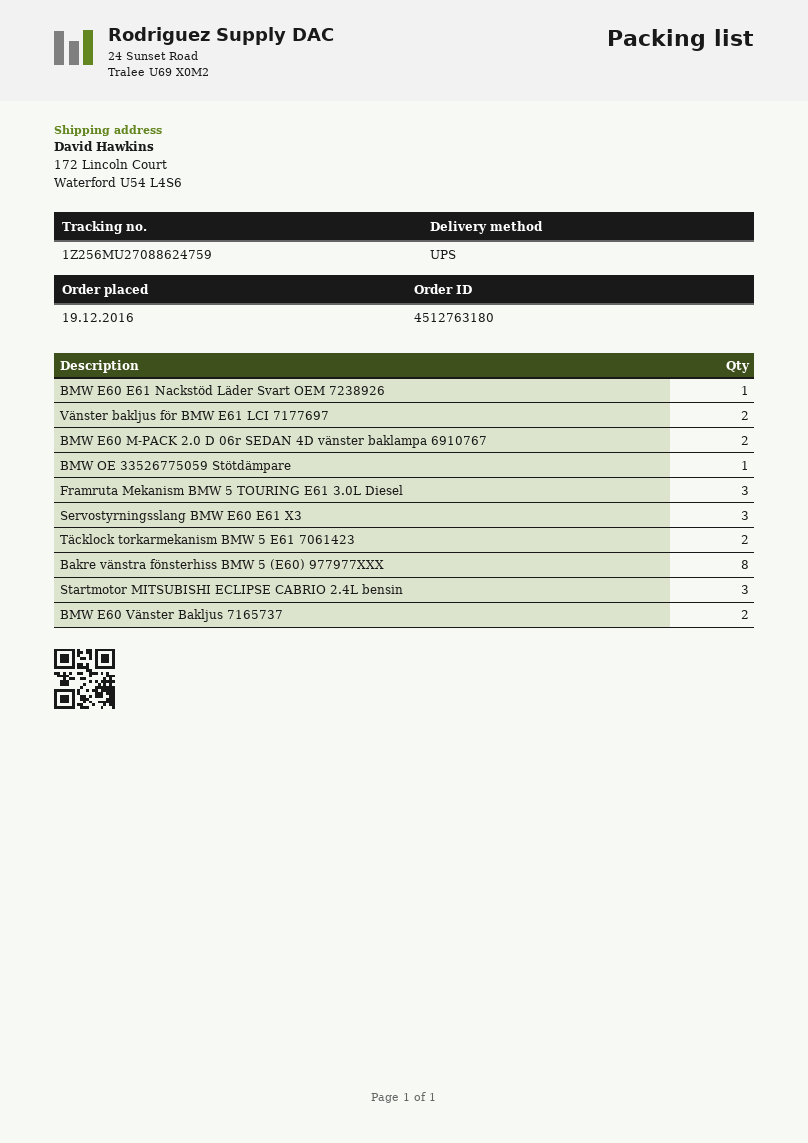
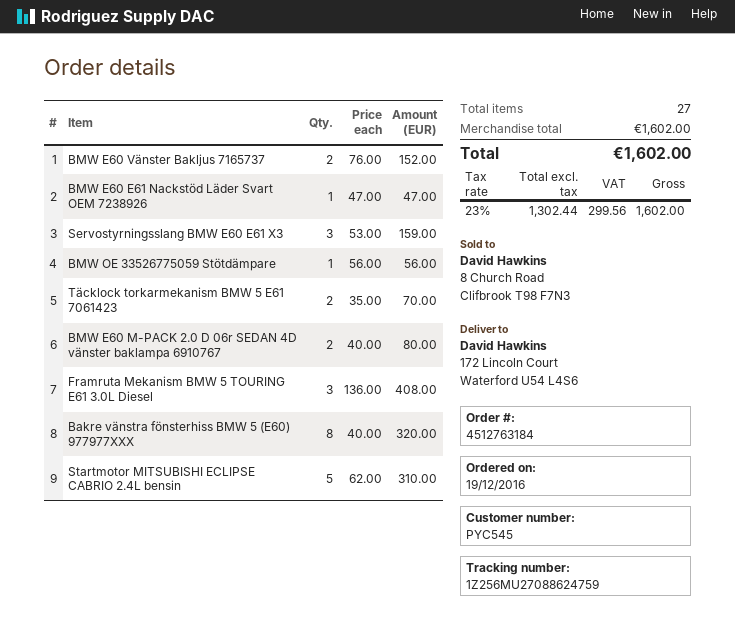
order number: 4512763180 -> 4512763184
Vänster bakljus för BMW E61 LCI 7177697: 2 -> none
Startmotor MITSUBISHI ECLIPSE CABRIO 2.4L bensin: 3 -> 5

